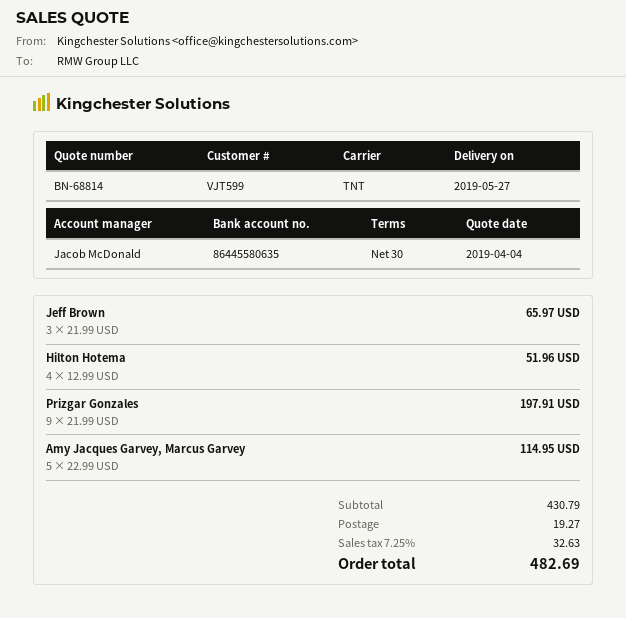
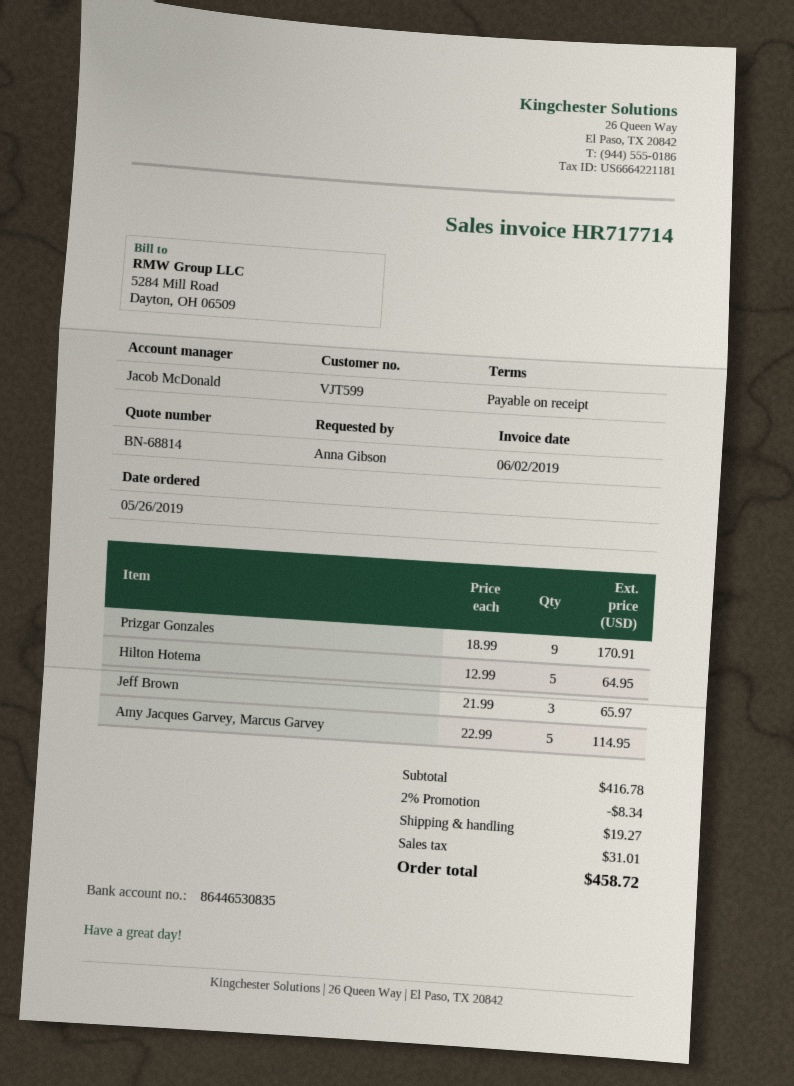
payment terms: 30 days -> on receipt
bank account: 86445580635 -> 86446530835
Hilton Hotema: 4 x 12.99 = 51.96 -> 5 x 12.99 = 64.95
Prizgar Gonzales: 9 x 21.99 = 197.91 -> 9 x 18.99 = 170.91
subtotal: 430.79 -> 416.78
discount: none -> 2% = 8.34
tax: 32.63 -> 31.01
total: 482.69 -> 458.72

